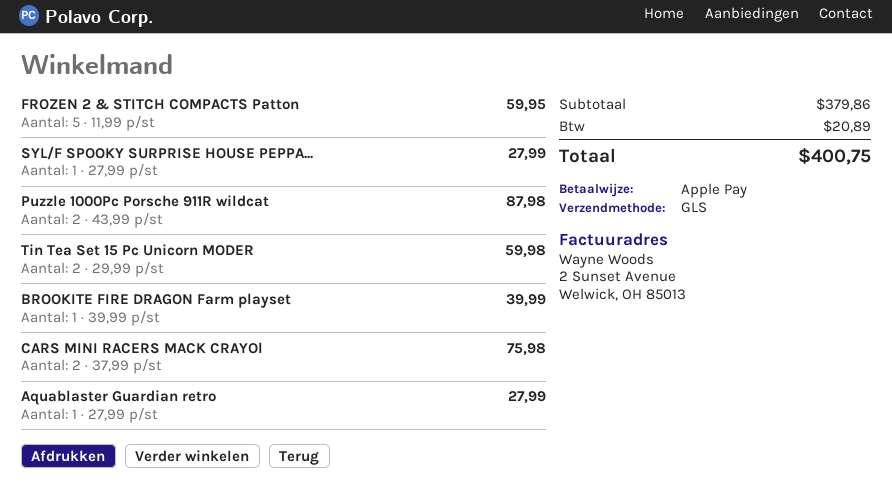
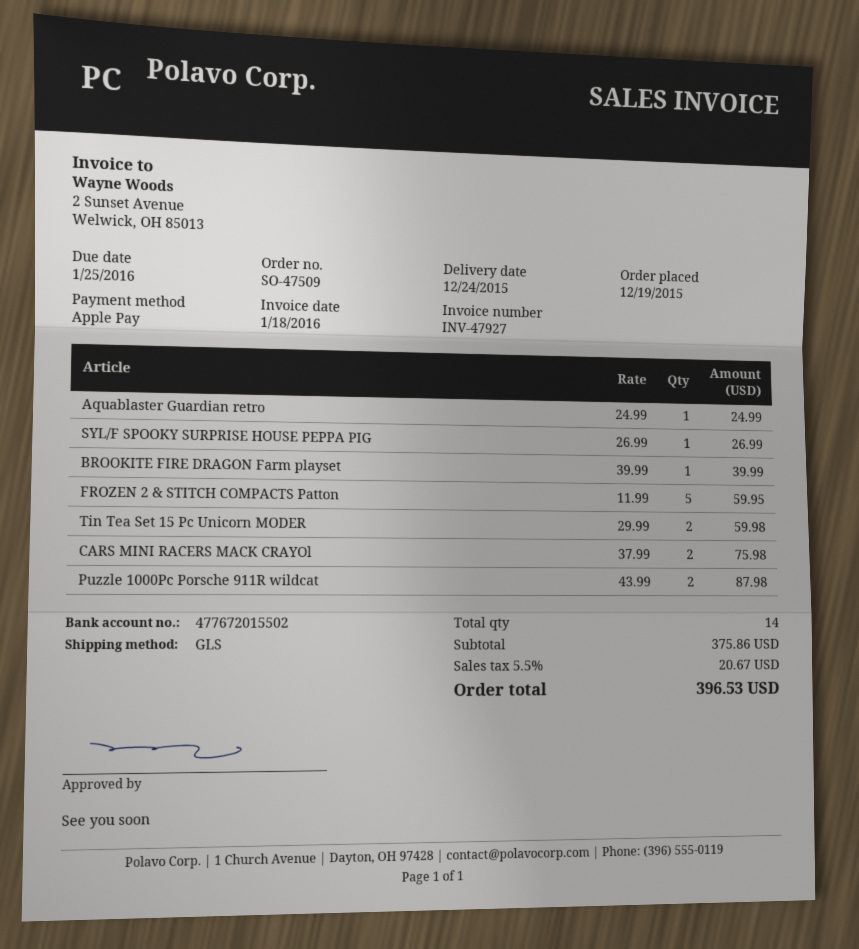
SYL/F SPOOKY SURPRISE HOUSE PEPPA...: 1 x 27.99 = 27.99 -> 1 x 26.99 = 26.99
Aquablaster Guardian retro: 1 x 27.99 = 27.99 -> 1 x 24.99 = 24.99
subtotal: 379.86 -> 375.86
tax: 20.89 -> 20.67
total: 400.75 -> 396.53

